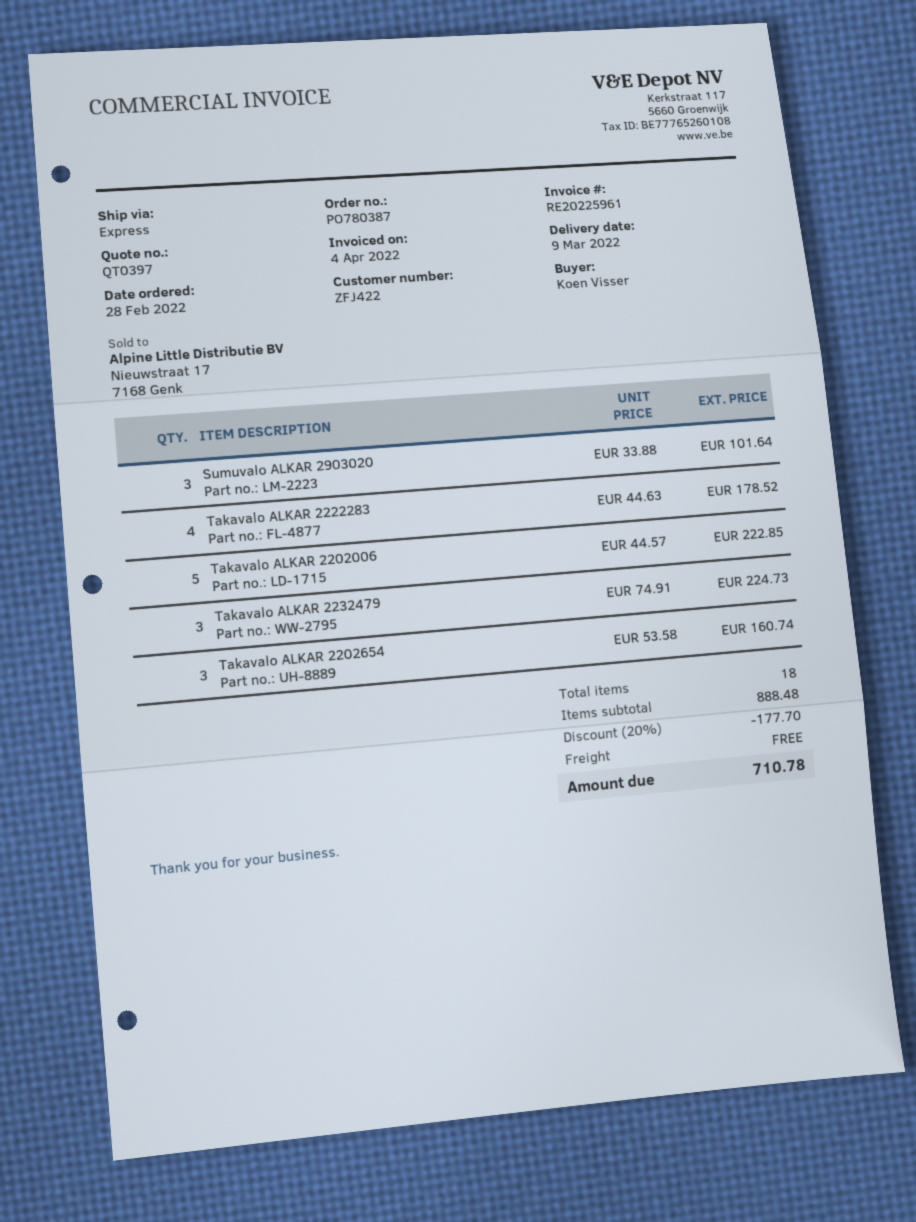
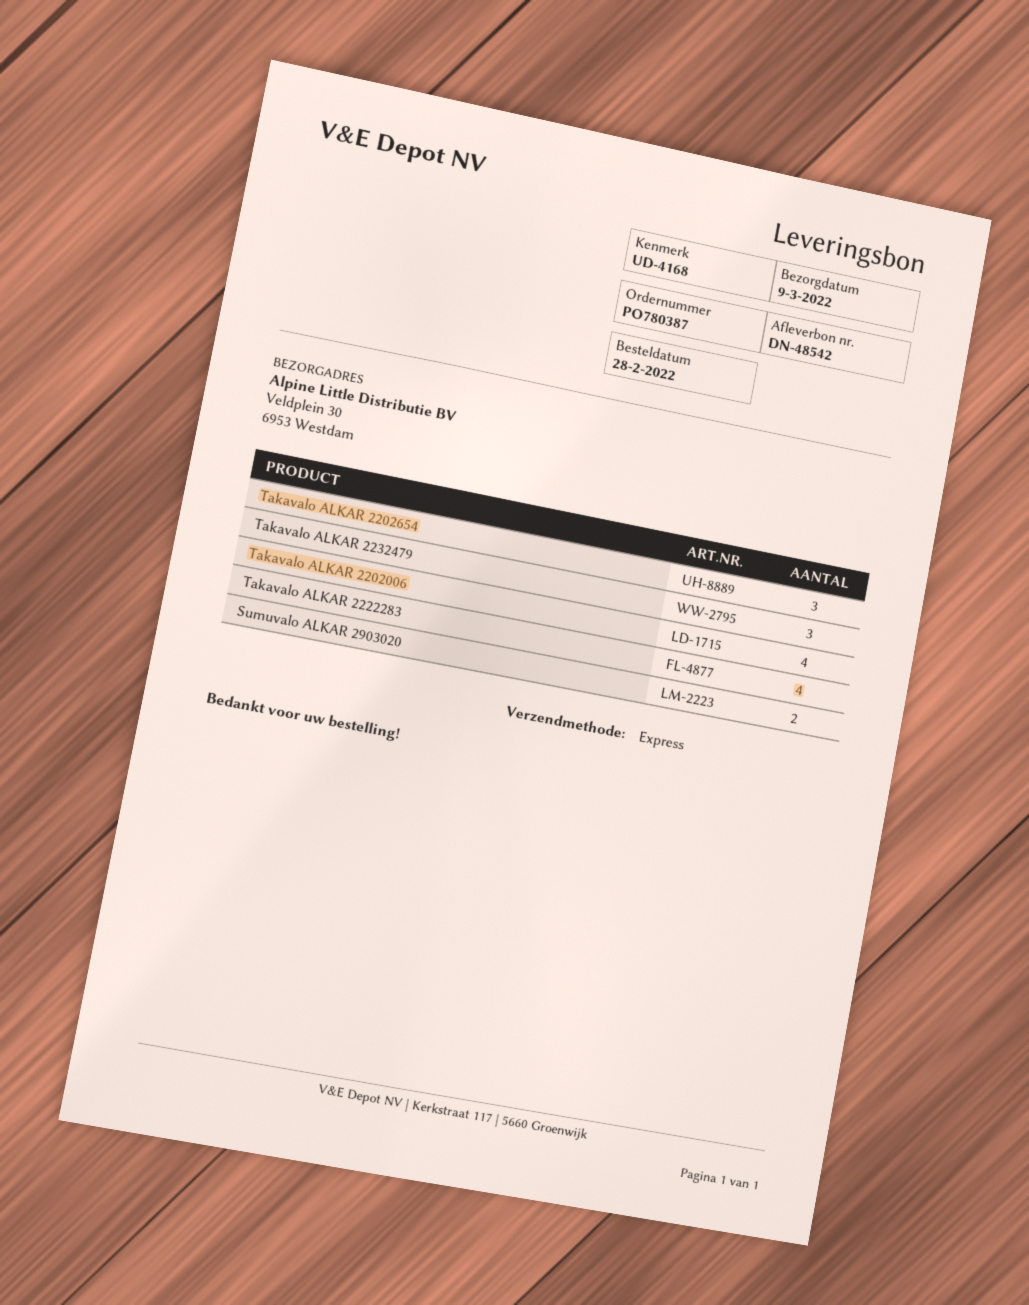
Sumuvalo ALKAR 2903020: 3 -> 2
Takavalo ALKAR 2202006: 5 -> 4

